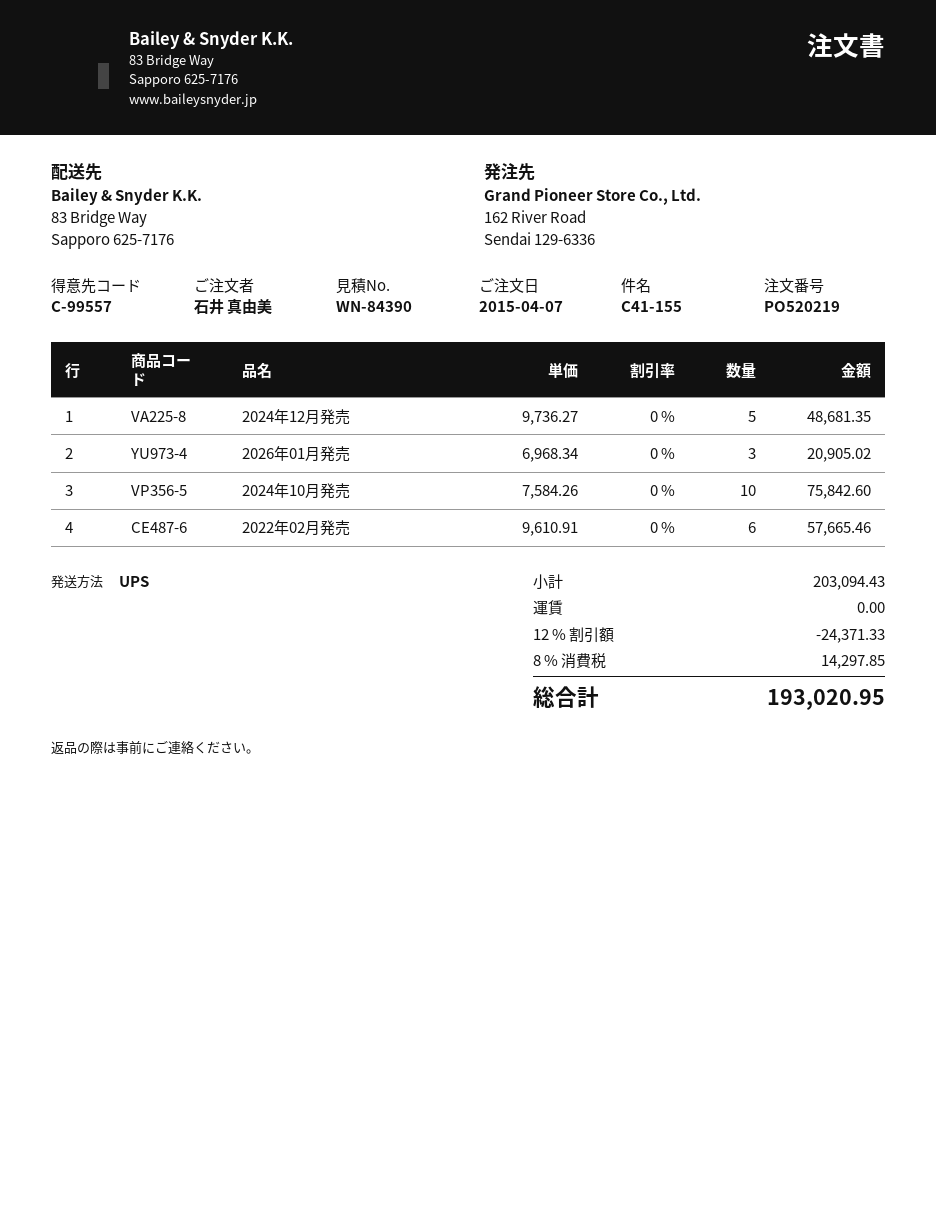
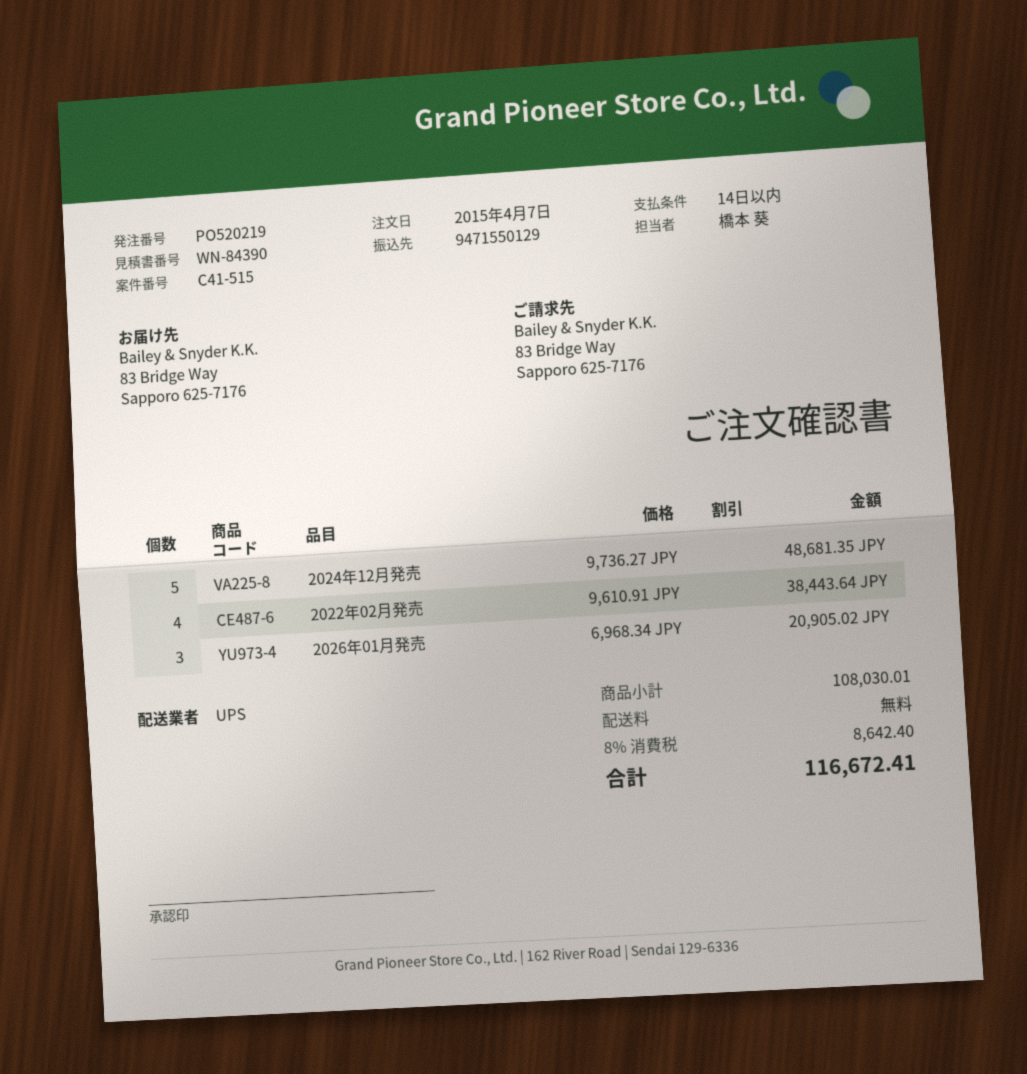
reference: C41-155 -> C41-515
2024年10月発売: 10 x 7584.26 = 75842.60 -> none
2022年02月発売: 6 x 9610.91 = 57665.46 -> 4 x 9610.91 = 38443.64
subtotal: 203094.43 -> 108030.01
discount: 12% = 24371.33 -> none
tax: 8% = 14297.85 -> 8% = 8642.40
total: 193020.95 -> 116672.41

